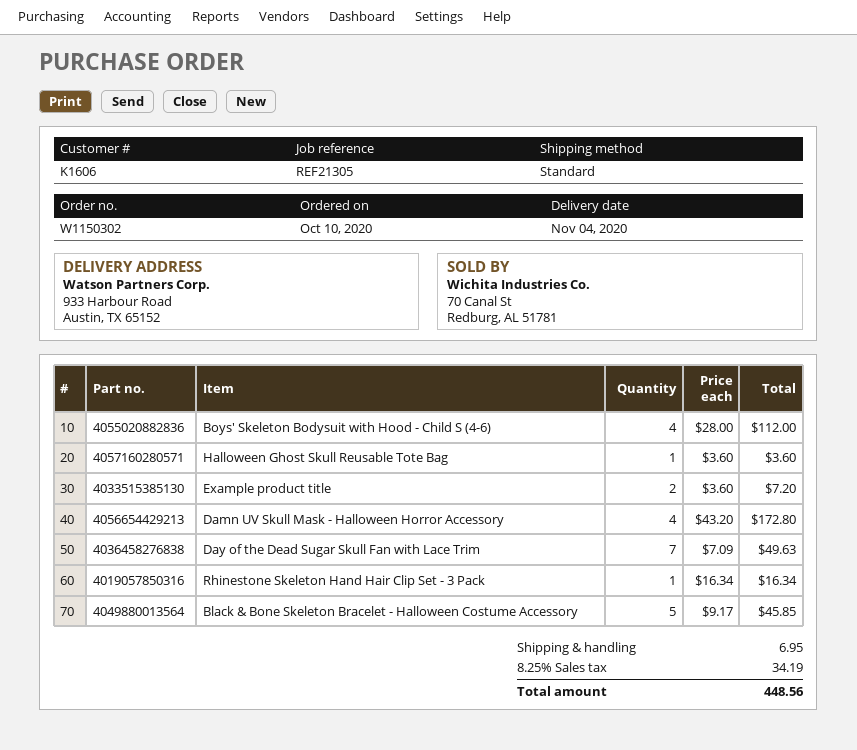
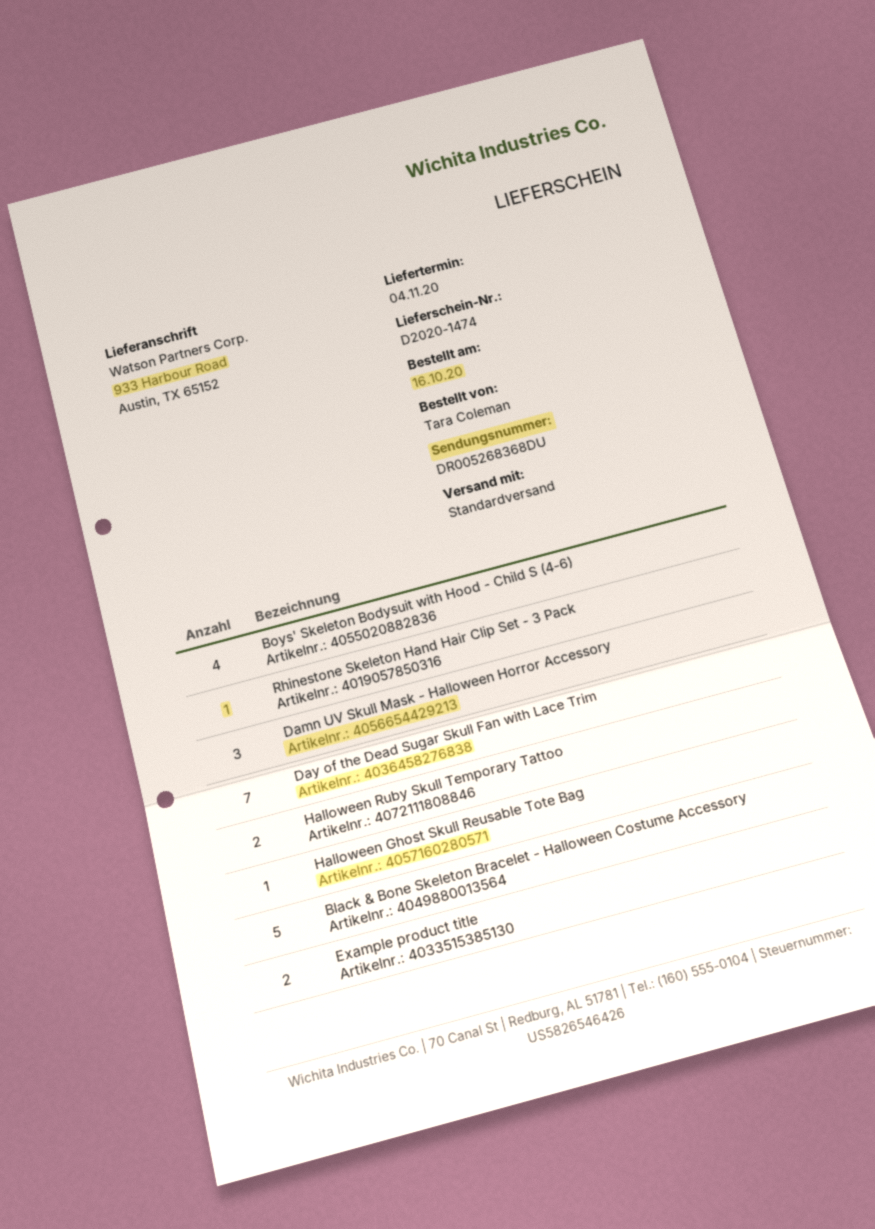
order date: 2020-10-10 -> 2020-10-16
Damn UV Skull Mask - Halloween Horror Accessory: 4 -> 3
Halloween Ruby Skull Temporary Tattoo: none -> 2

